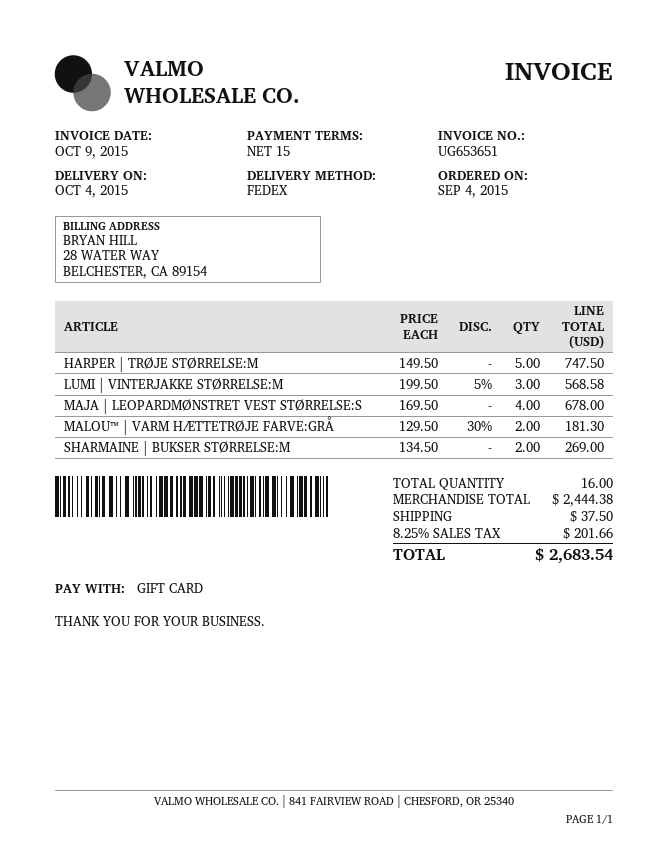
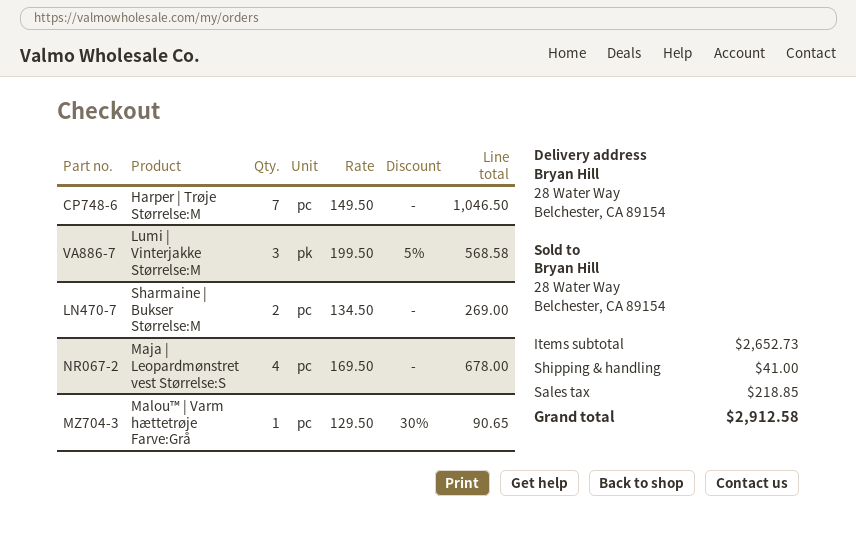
HARPER | TRØJE STØRRELSE:M: 5 x 149.50 = 747.50 -> 7 x 149.50 = 1046.50
MALOU™ | VARM HÆTTETRØJE FARVE:GRÅ: 2 x 129.50 - 30% = 181.30 -> 1 x 129.50 - 30% = 90.65
subtotal: 2444.38 -> 2652.73
shipping: 37.50 -> 41.00
tax: 201.66 -> 218.85
total: 2683.54 -> 2912.58

